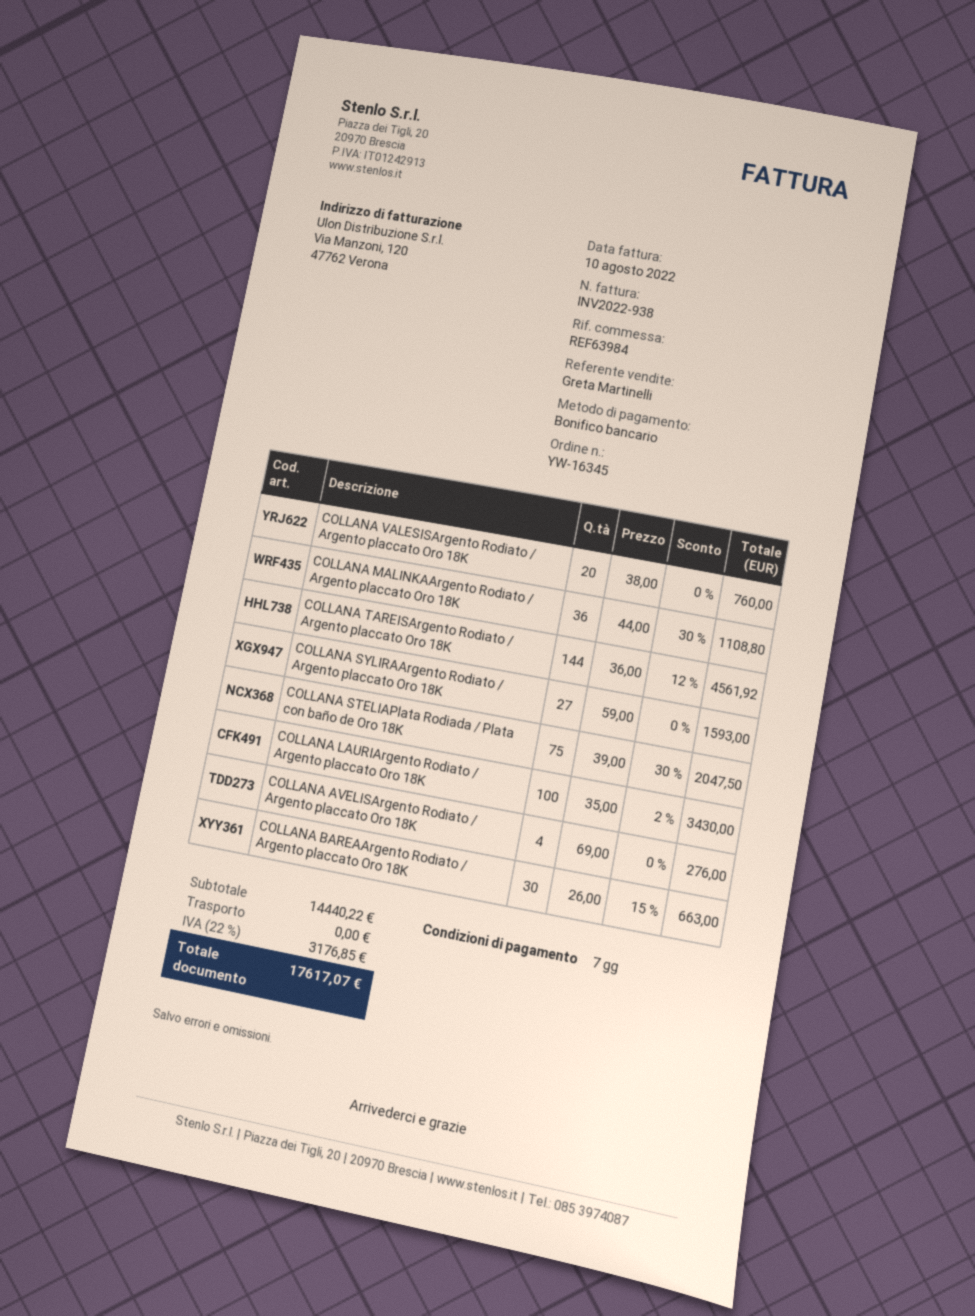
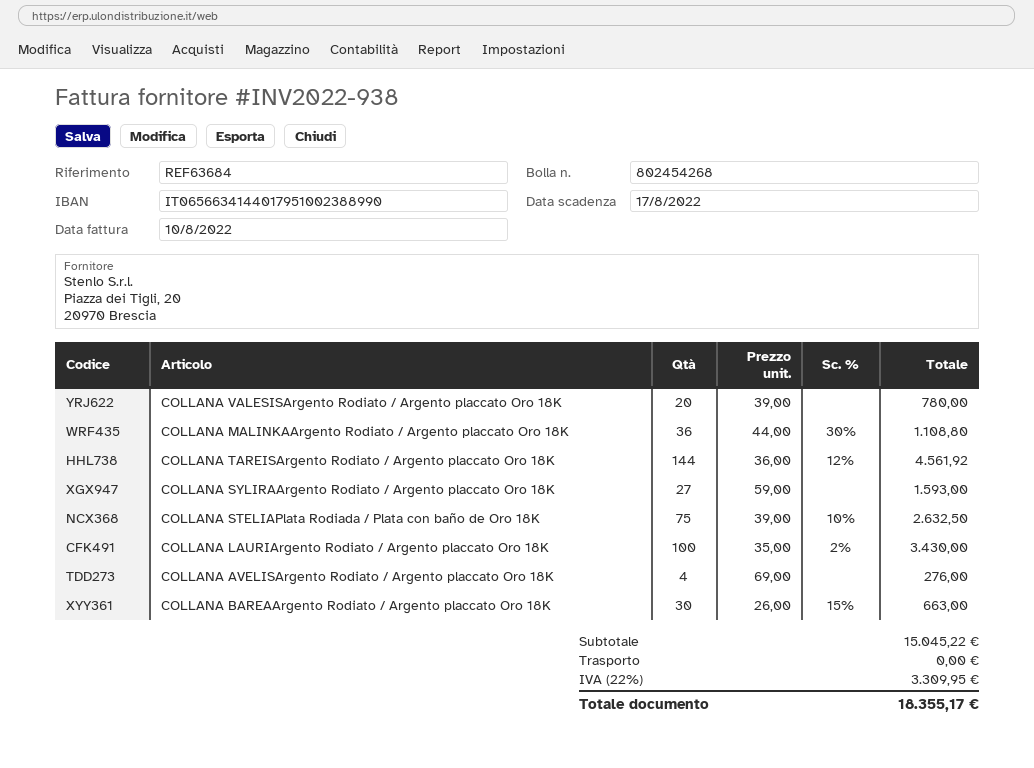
reference: REF63984 -> REF63684
COLLANA VALESISArgento Rodiato / Argento placcato Oro 18K: 20 x 38.00 = 760.00 -> 20 x 39.00 = 780.00
COLLANA STELIAPlata Rodiada / Plata con baño de Oro 18K: 75 x 39.00 - 30% = 2047.50 -> 75 x 39.00 - 10% = 2632.50
subtotal: 14440.22 -> 15045.22
tax: 22% = 3176.85 -> 22% = 3309.95
total: 17617.07 -> 18355.17

